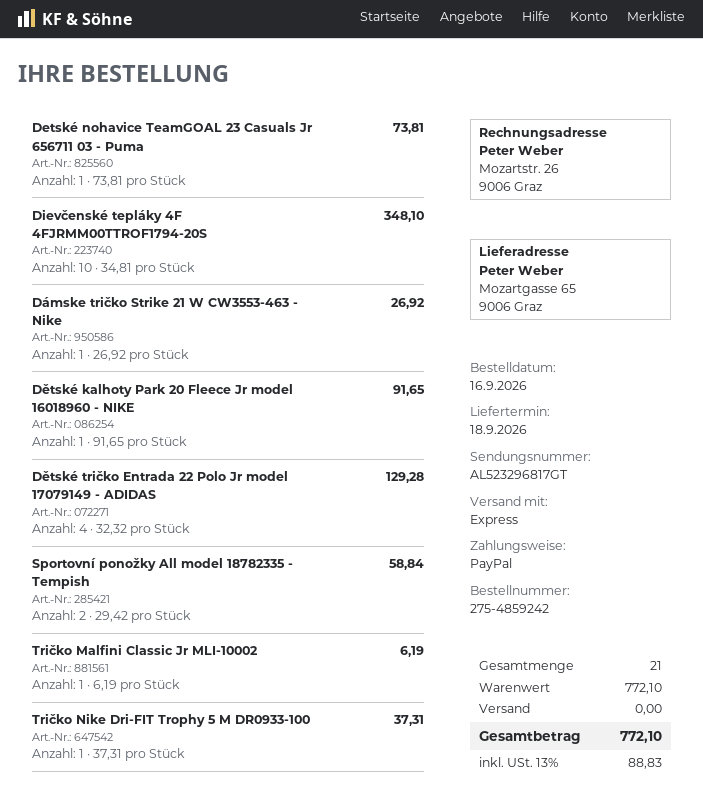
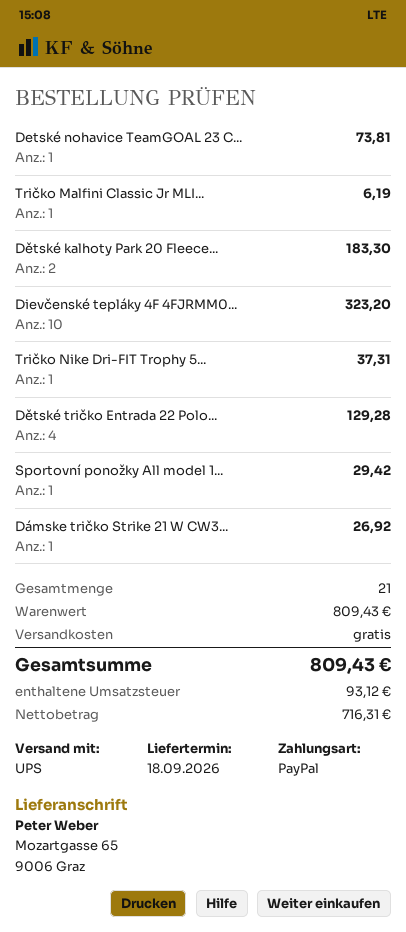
shipping method: express -> UPS
Dievčenské tepláky 4F 4FJRMM00TTROF1794-20S: 10 for 348.10 -> 10 for 323.20
Dětské kalhoty Park 20 Fleece Jr model 16018960 - NIKE: 1 for 91.65 -> 2 for 183.30
Sportovní ponožky All model 18782335 - Tempish: 2 for 58.84 -> 1 for 29.42
subtotal: 772.10 -> 809.43
tax: 88.83 -> 93.12
total: 772.10 -> 809.43

